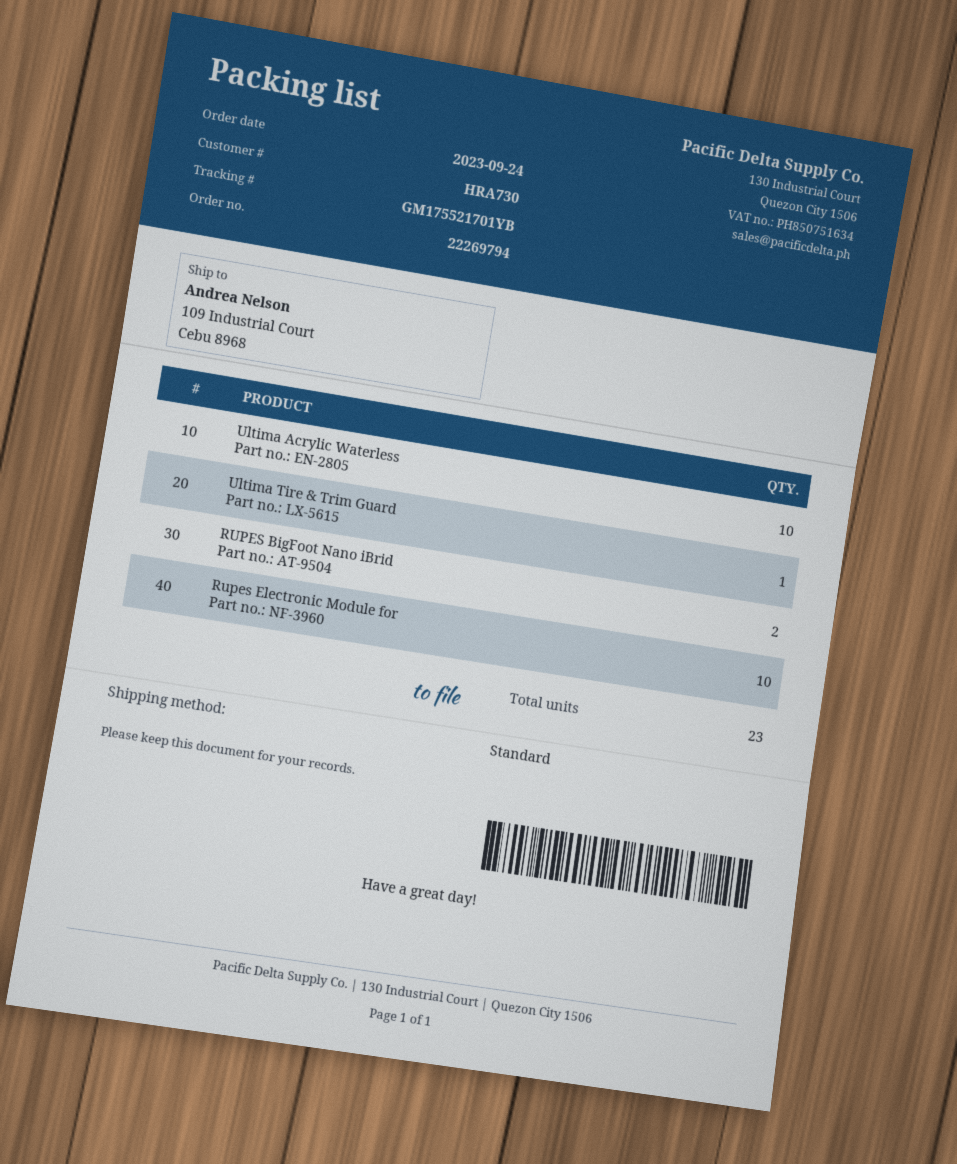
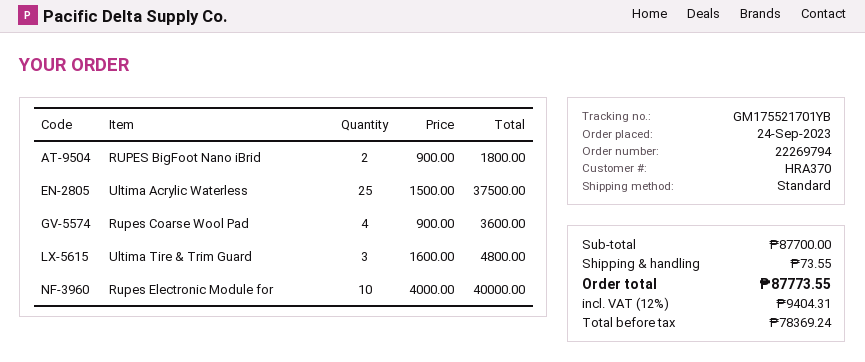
customer number: HRA730 -> HRA370
Ultima Acrylic Waterless: 10 -> 25
Ultima Tire & Trim Guard: 1 -> 3
Rupes Coarse Wool Pad: none -> 4

